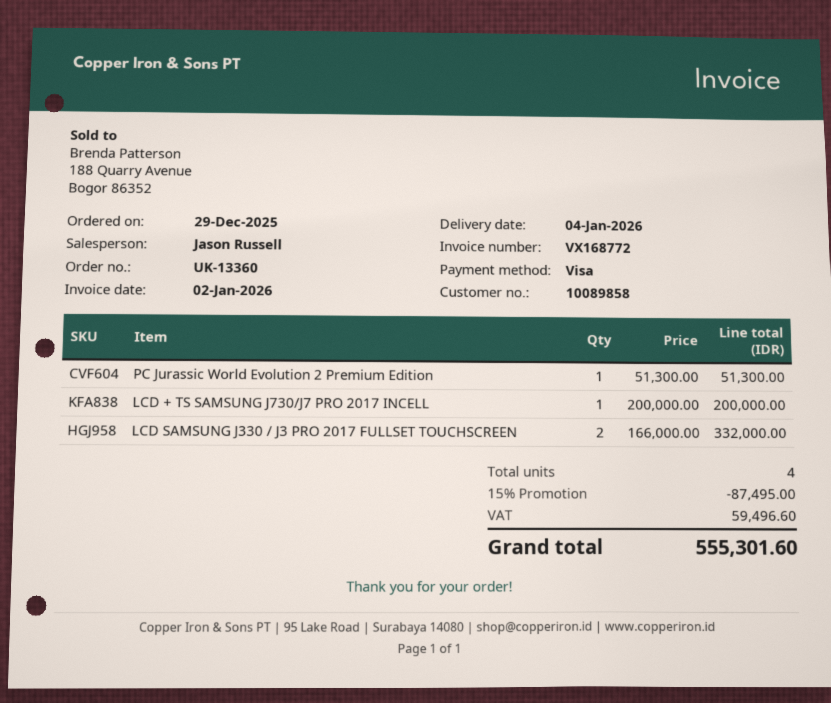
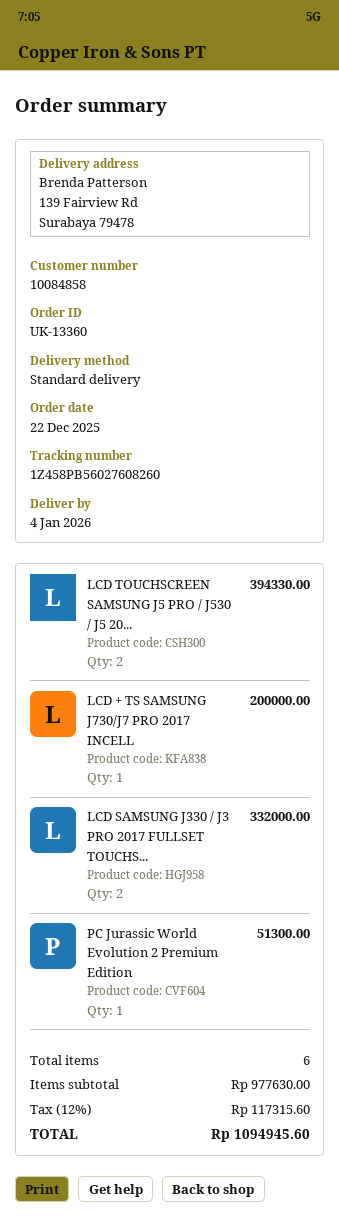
order date: 2025-12-29 -> 2025-12-22
customer number: 10089858 -> 10084858
LCD TOUCHSCREEN SAMSUNG J5 PRO / J530 / J5 20...: none -> 2 for 394330.00
total quantity: 4 -> 6
discount: 15% = 87495.00 -> none
tax: 59496.60 -> 117315.60
total: 555301.60 -> 1094945.60

